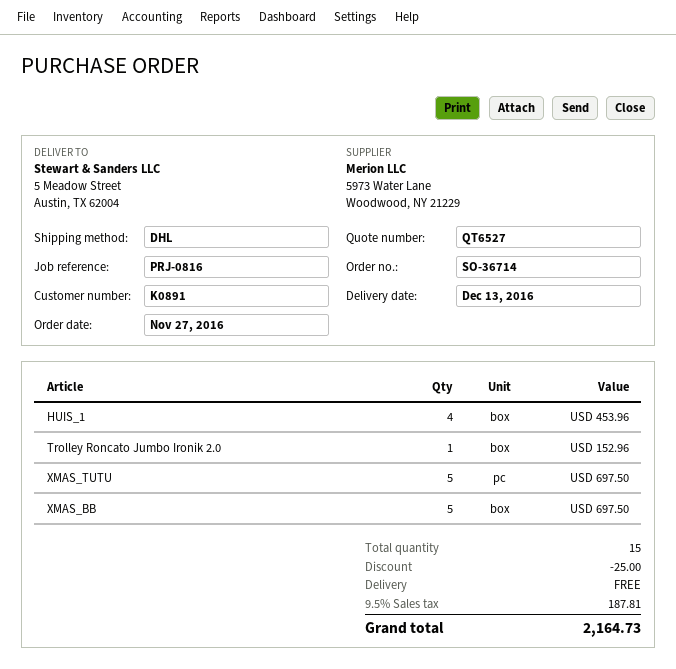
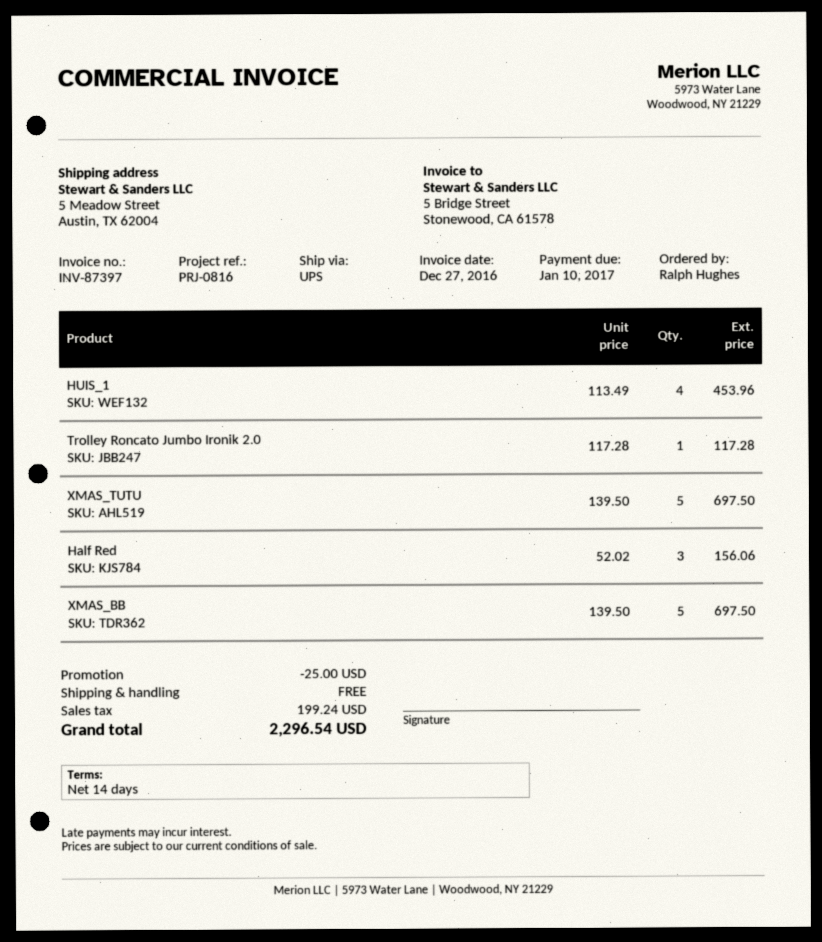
shipping method: DHL -> UPS
Trolley Roncato Jumbo Ironik 2.0: 1 for 152.96 -> 1 for 117.28
Half Red: none -> 3 for 156.06
tax: 187.81 -> 199.24
total: 2164.73 -> 2296.54

